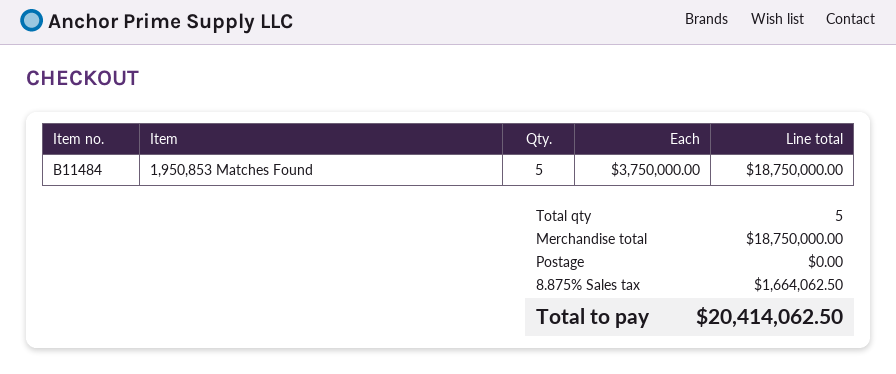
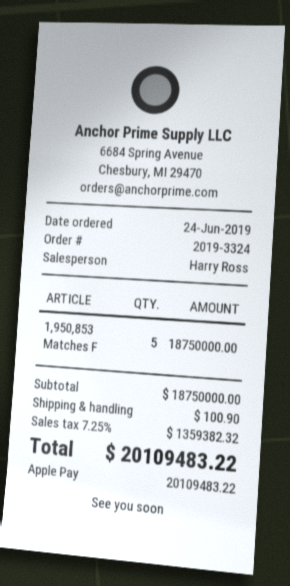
shipping: 0.00 -> 100.90
tax: 8.875% = 1664062.50 -> 7.25% = 1359382.32
total: 20414062.50 -> 20109483.22

